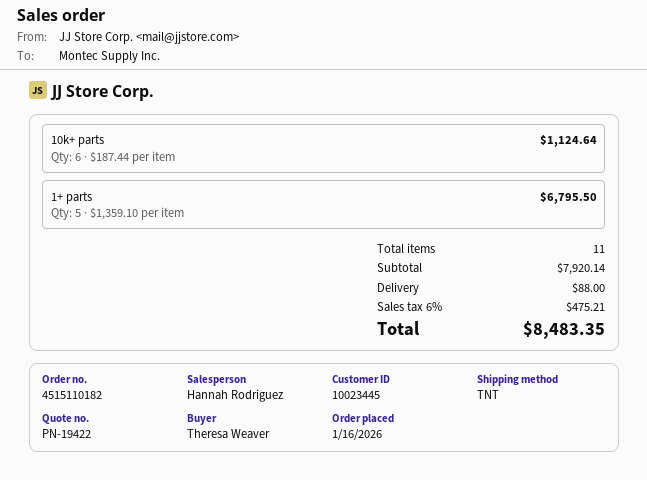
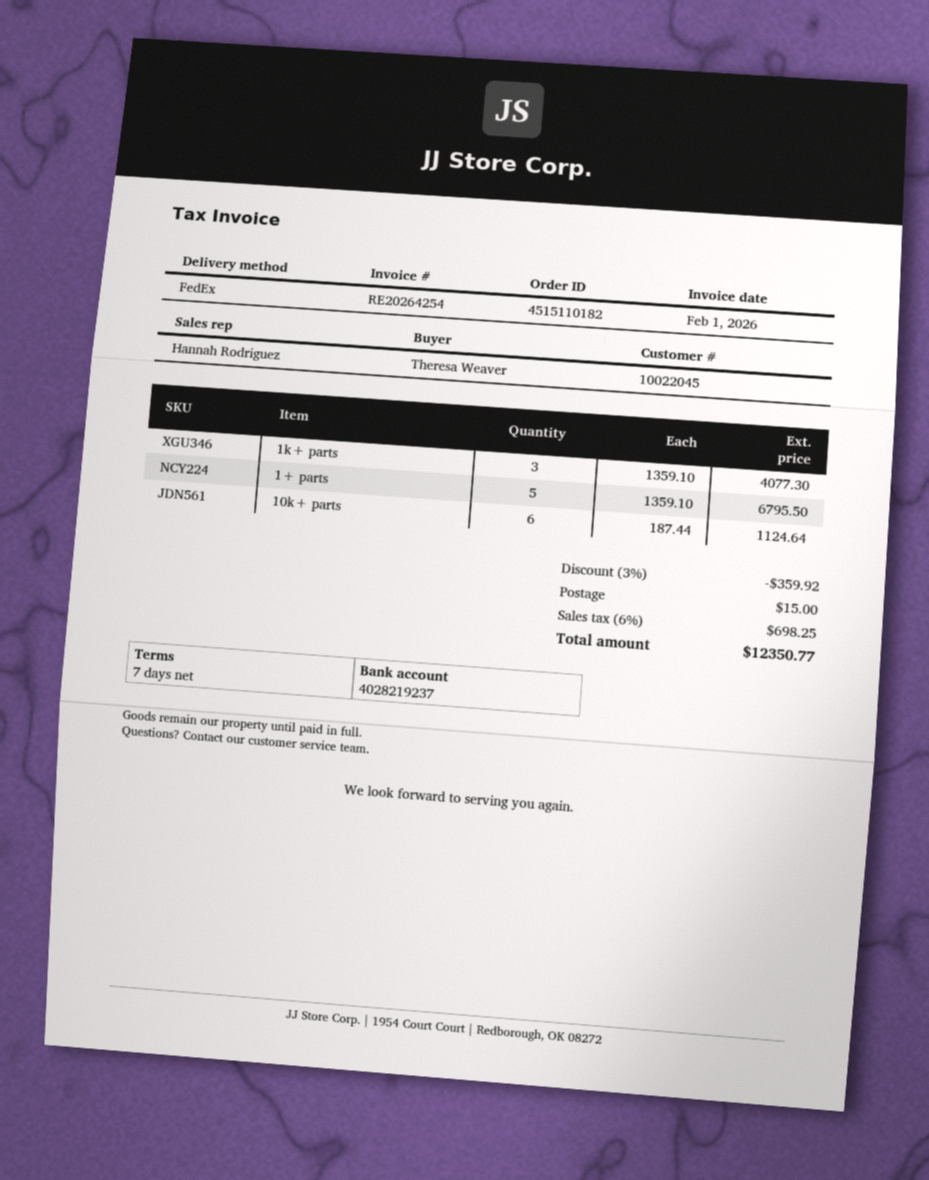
customer number: 10023445 -> 10022045
shipping method: TNT -> FedEx
1k+ parts: none -> 3 x 1359.10 = 4077.30
discount: none -> 3% = 359.92
shipping: 88.00 -> 15.00
tax: 6% = 475.21 -> 6% = 698.25
total: 8483.35 -> 12350.77

